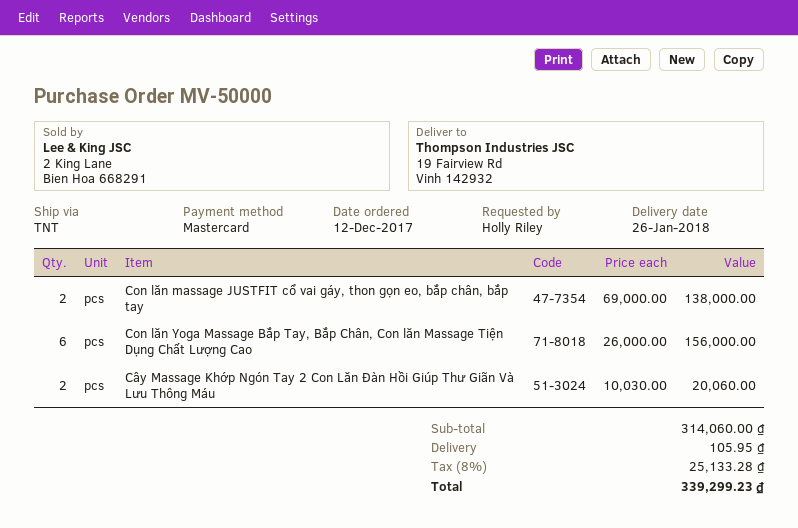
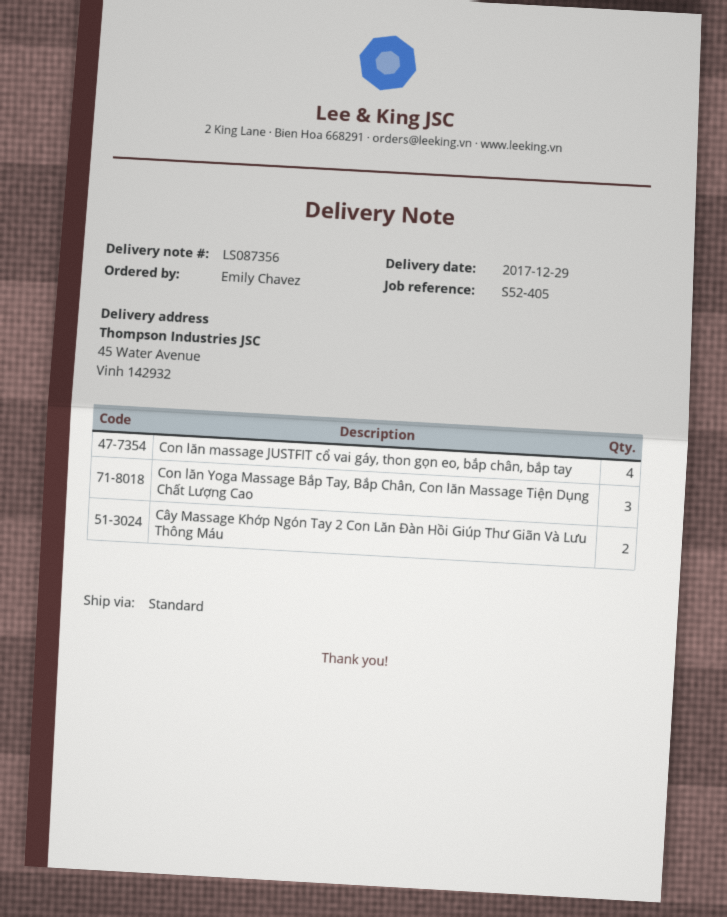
delivery date: 2018-01-26 -> 2017-12-29
ordered by: Holly Riley -> Emily Chavez
shipping method: TNT -> standard
ship to: 19 Fairview Rd, Vinh 142932 -> 45 Water Avenue, Vinh 142932
Con lăn massage JUSTFIT cổ vai gáy, thon gọn eo, bắp chân, bắp tay: 2 -> 4
Con lăn Yoga Massage Bắp Tay, Bắp Chân, Con lăn Massage Tiện Dụng Chất Lượng Cao: 6 -> 3

